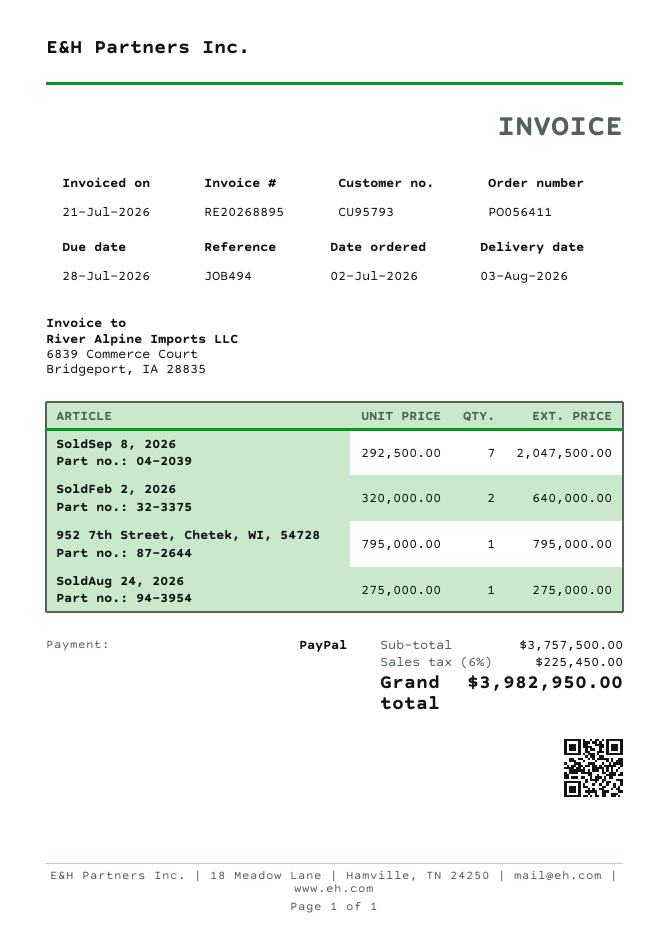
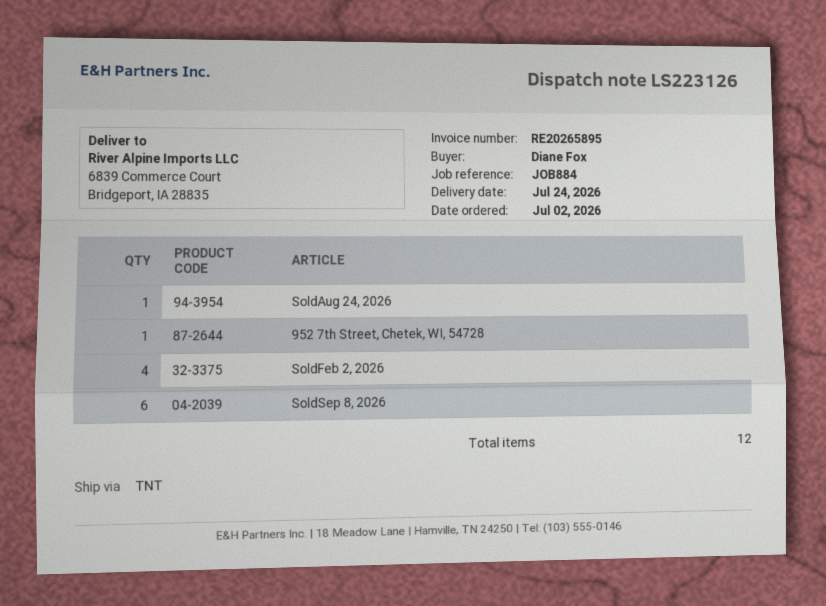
delivery date: 2026-08-03 -> 2026-07-24
invoice number: RE20268895 -> RE20265895
reference: JOB494 -> JOB884
SoldSep 8, 2026: 7 -> 6
SoldFeb 2, 2026: 2 -> 4

